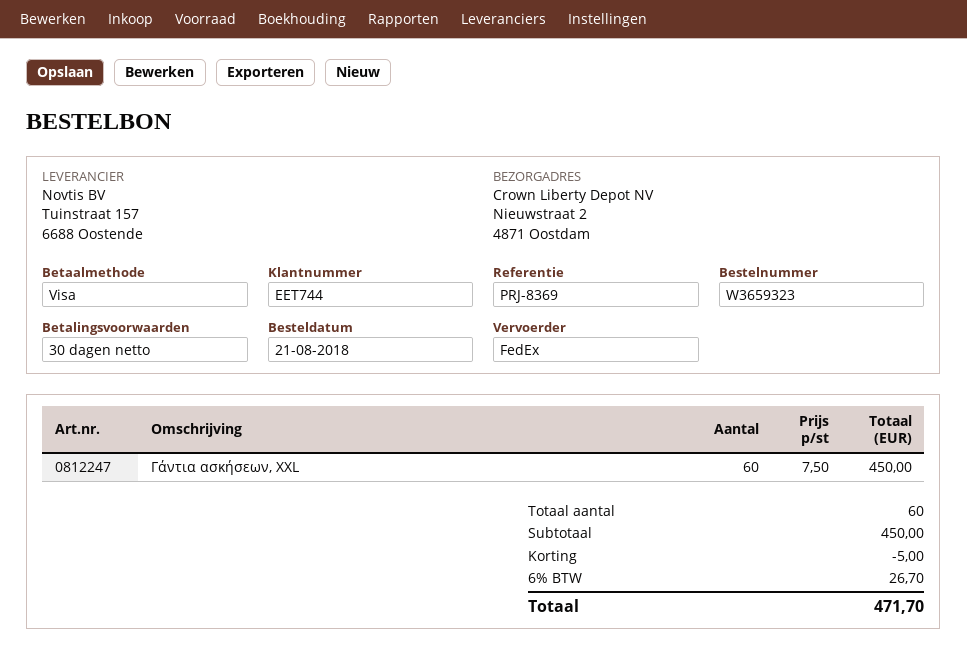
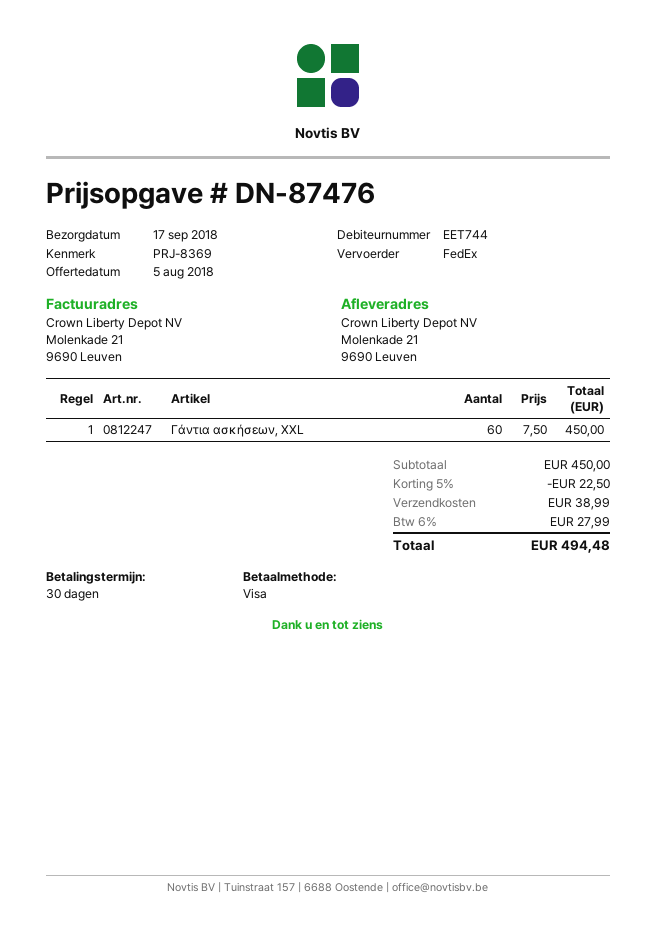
ship to: Nieuwstraat 2, 4871 Oostdam -> Molenkade 21, 9690 Leuven
discount: 5.00 -> 22.50
shipping: none -> 38.99
tax: 6% = 26.70 -> 6% = 27.99
total: 471.70 -> 494.48

